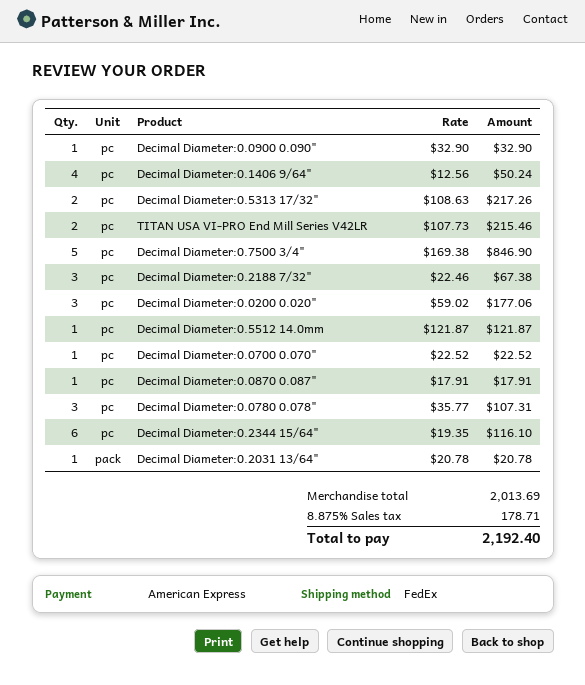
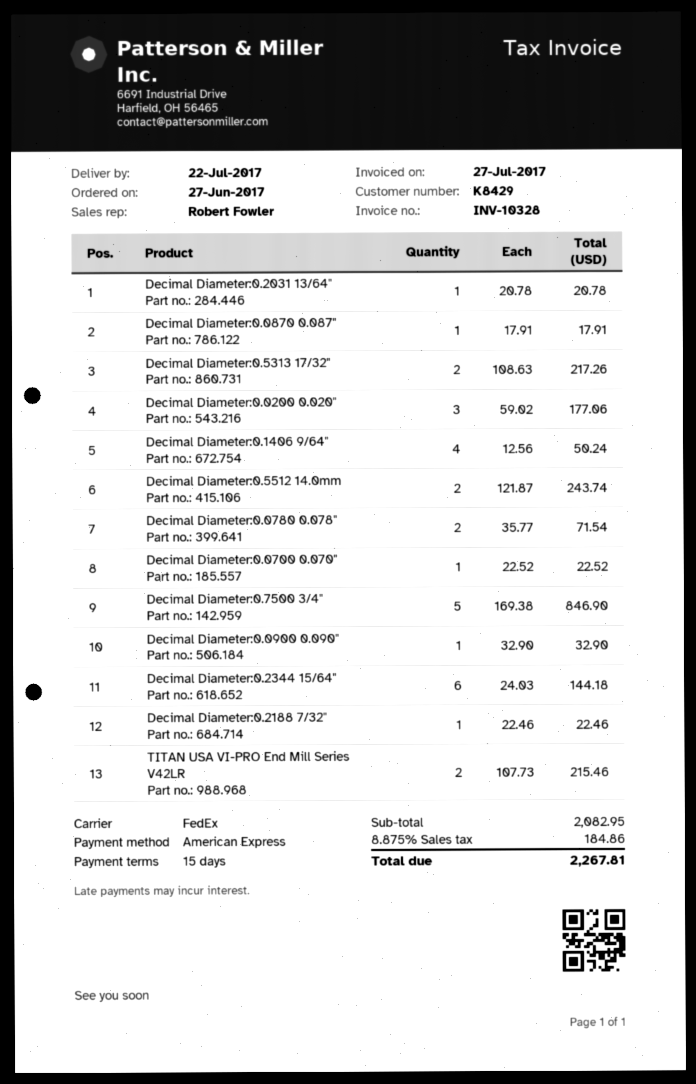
Decimal Diameter:0.2188 7/32": 3 x 22.46 = 67.38 -> 1 x 22.46 = 22.46
Decimal Diameter:0.5512 14.0mm: 1 x 121.87 = 121.87 -> 2 x 121.87 = 243.74
Decimal Diameter:0.0780 0.078": 3 x 35.77 = 107.31 -> 2 x 35.77 = 71.54
Decimal Diameter:0.2344 15/64": 6 x 19.35 = 116.10 -> 6 x 24.03 = 144.18
subtotal: 2013.69 -> 2082.95
tax: 8.875% = 178.71 -> 8.875% = 184.86
total: 2192.40 -> 2267.81

